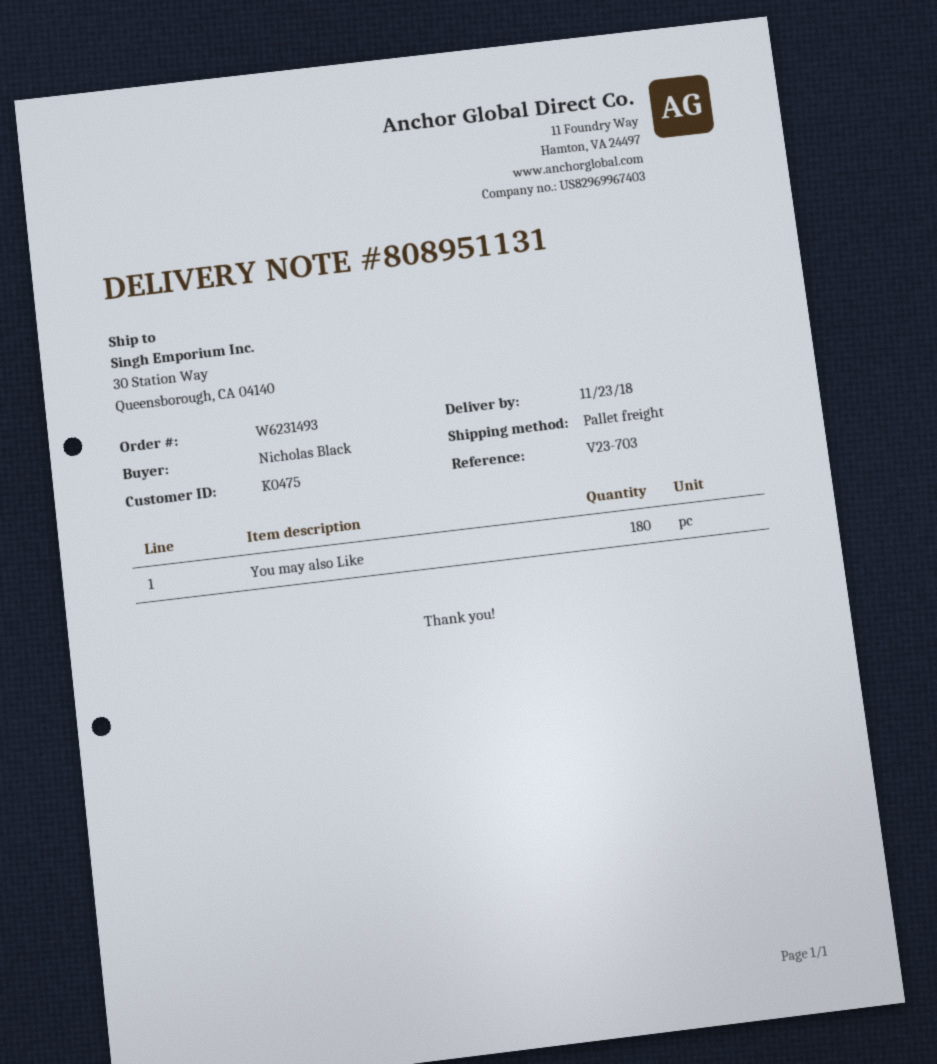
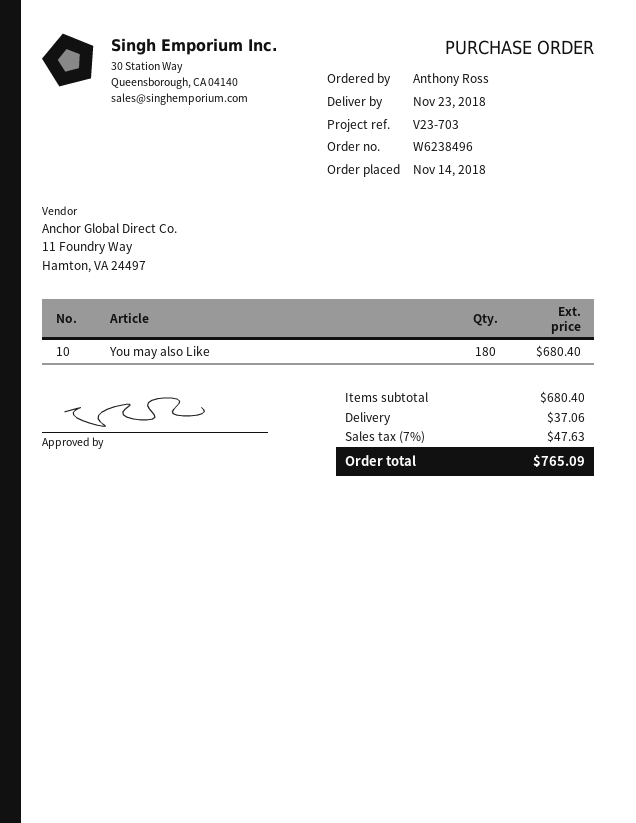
order number: W6231493 -> W6238496
ordered by: Nicholas Black -> Anthony Ross

